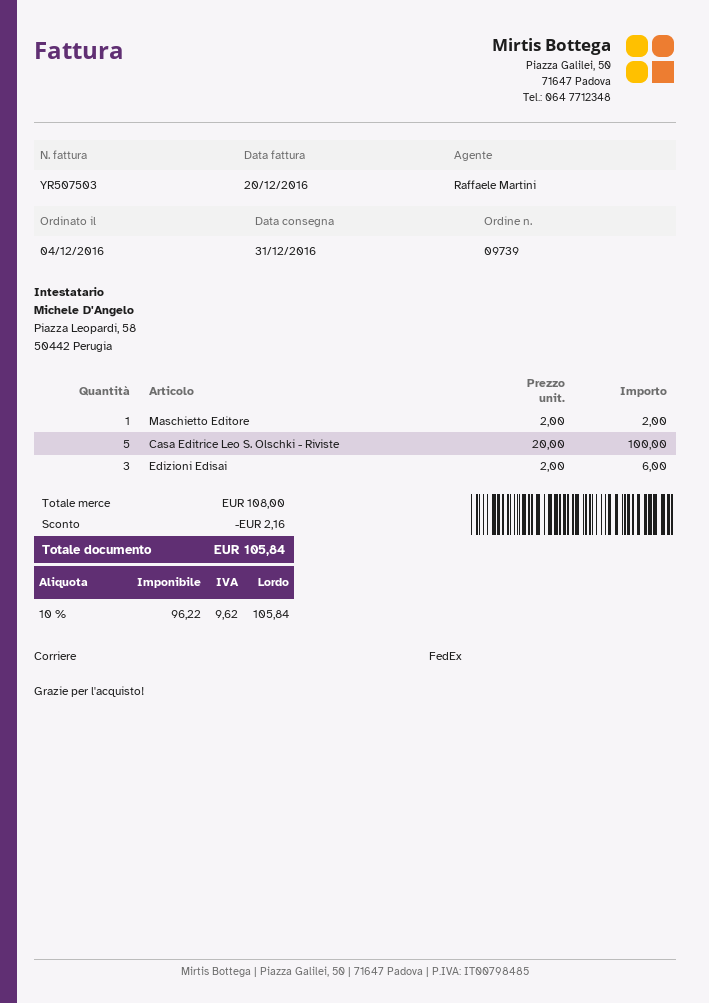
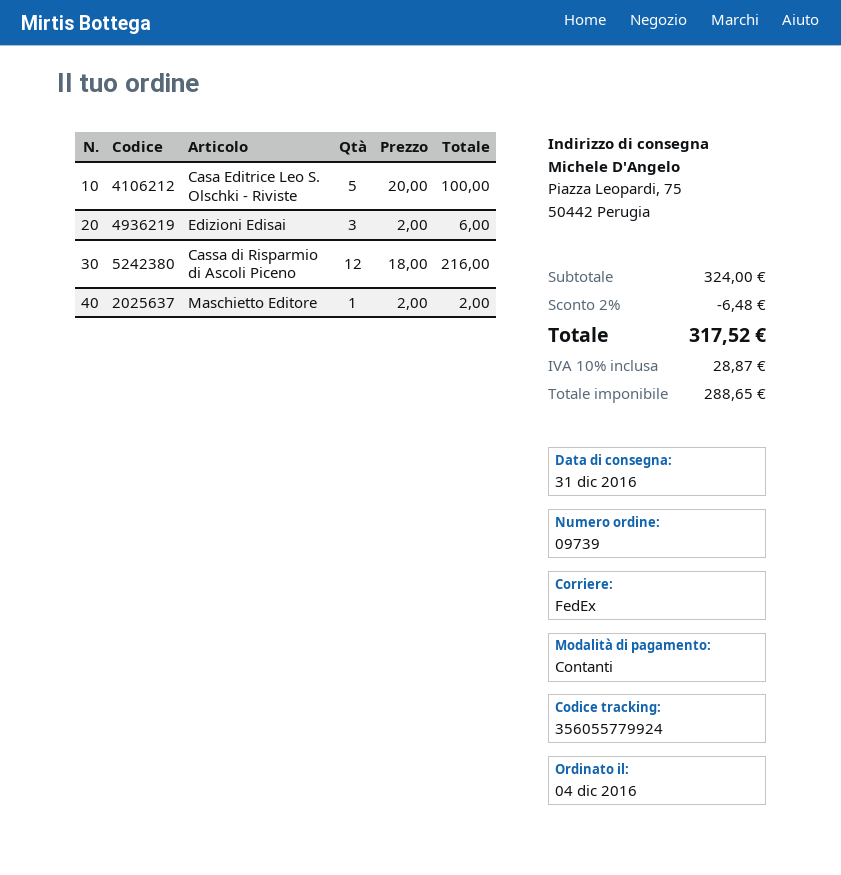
Cassa di Risparmio di Ascoli Piceno: none -> 12 x 18.00 = 216.00
subtotal: 108.00 -> 324.00
discount: 2.16 -> 6.48
net: 96.22 -> 288.65
tax: 10% = 9.62 -> 10% = 28.87
total: 105.84 -> 317.52

